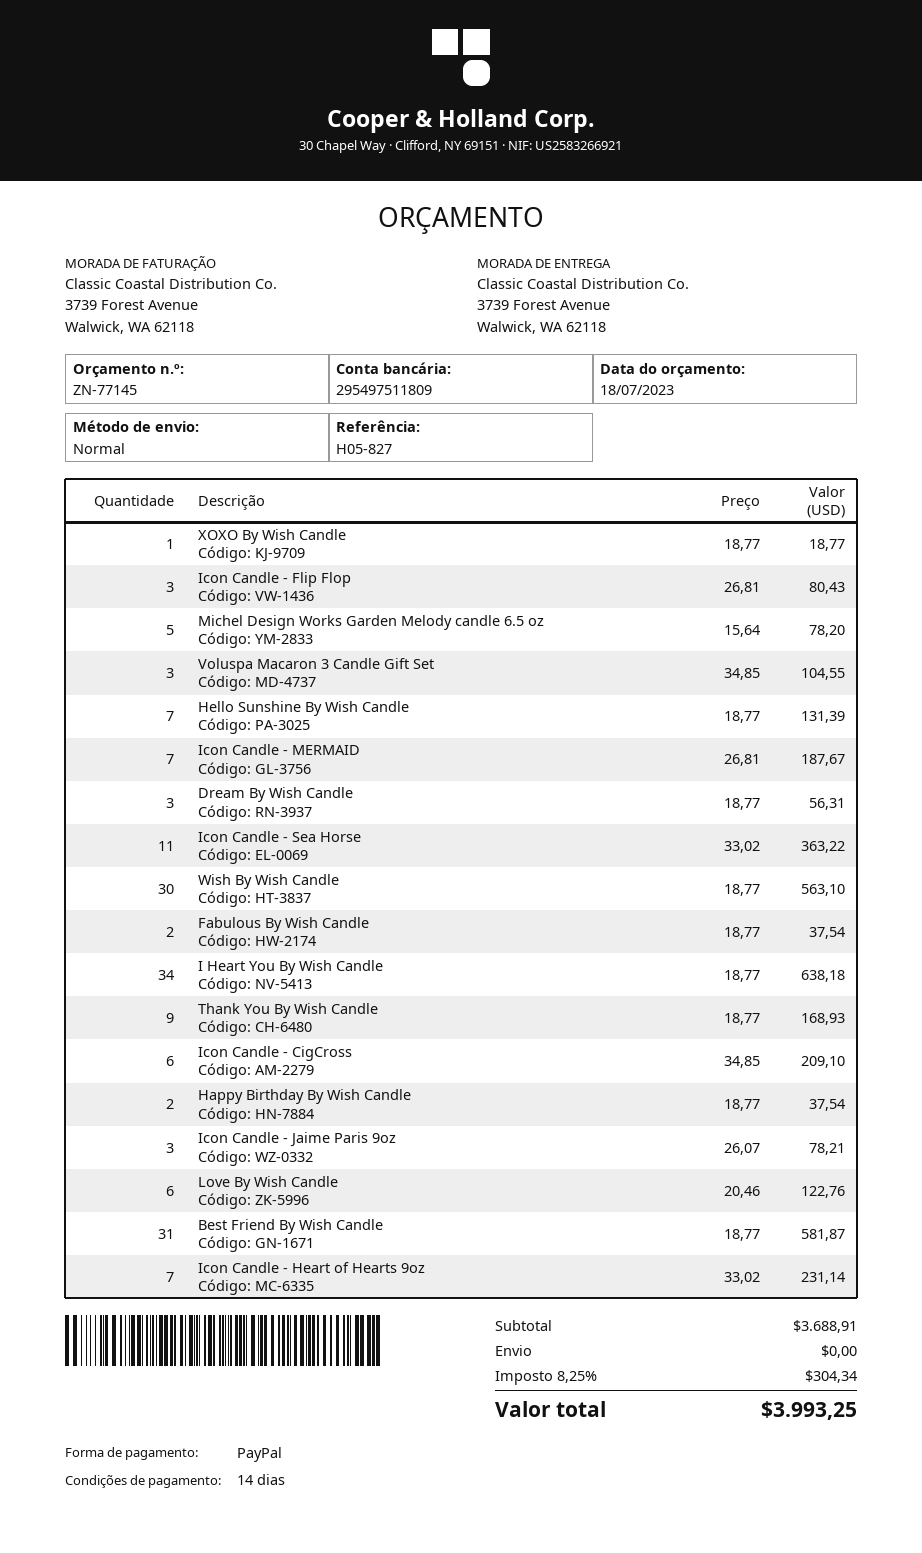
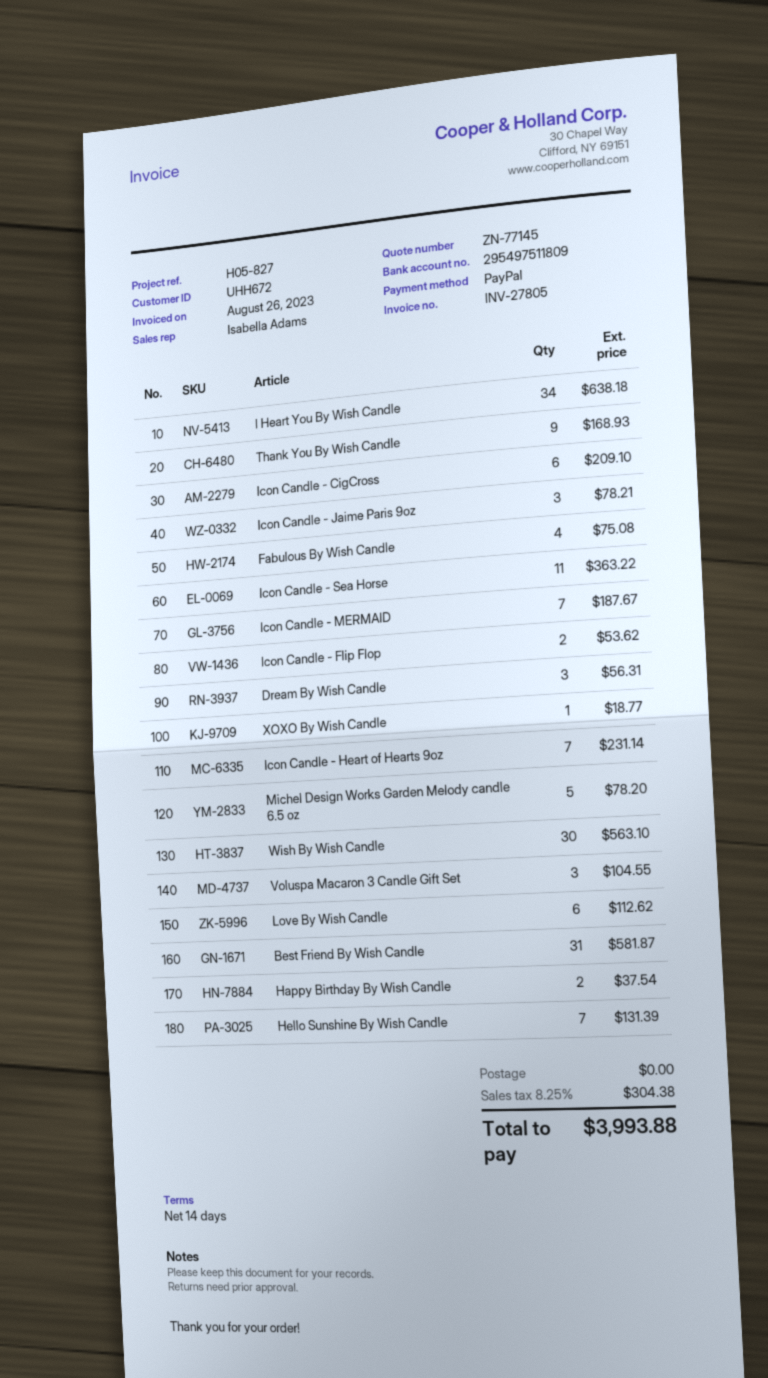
Icon Candle - Flip Flop: 3 for 80.43 -> 2 for 53.62
Fabulous By Wish Candle: 2 for 37.54 -> 4 for 75.08
Love By Wish Candle: 6 for 122.76 -> 6 for 112.62
tax: 8.25% = 304.34 -> 8.25% = 304.38
total: 3993.25 -> 3993.88

